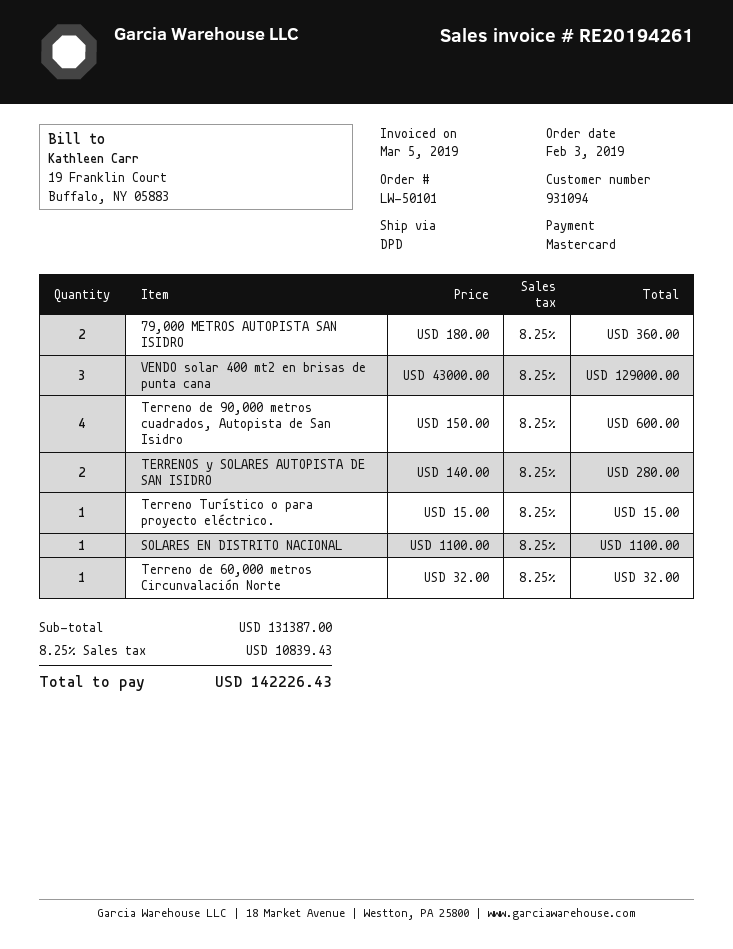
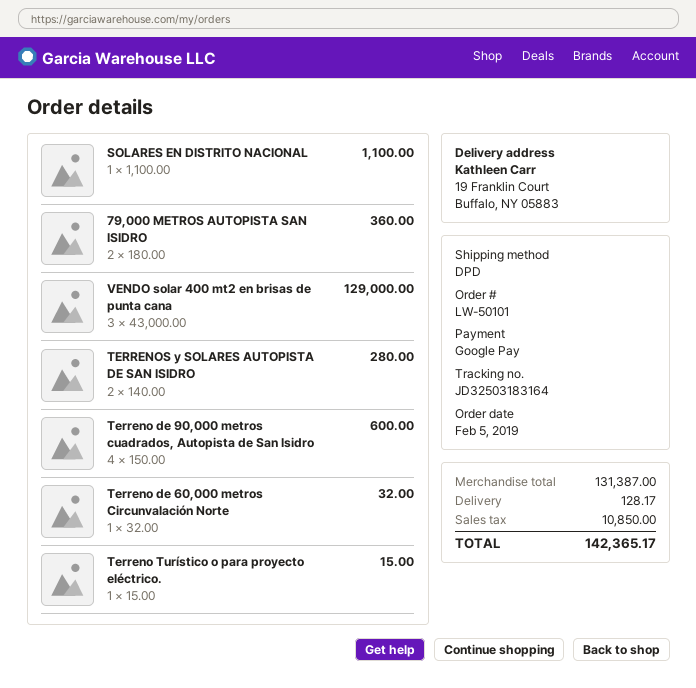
order date: 2019-02-03 -> 2019-02-05
payment method: Mastercard -> Google Pay
shipping: none -> 128.17
tax: 10839.43 -> 10850.00
total: 142226.43 -> 142365.17

